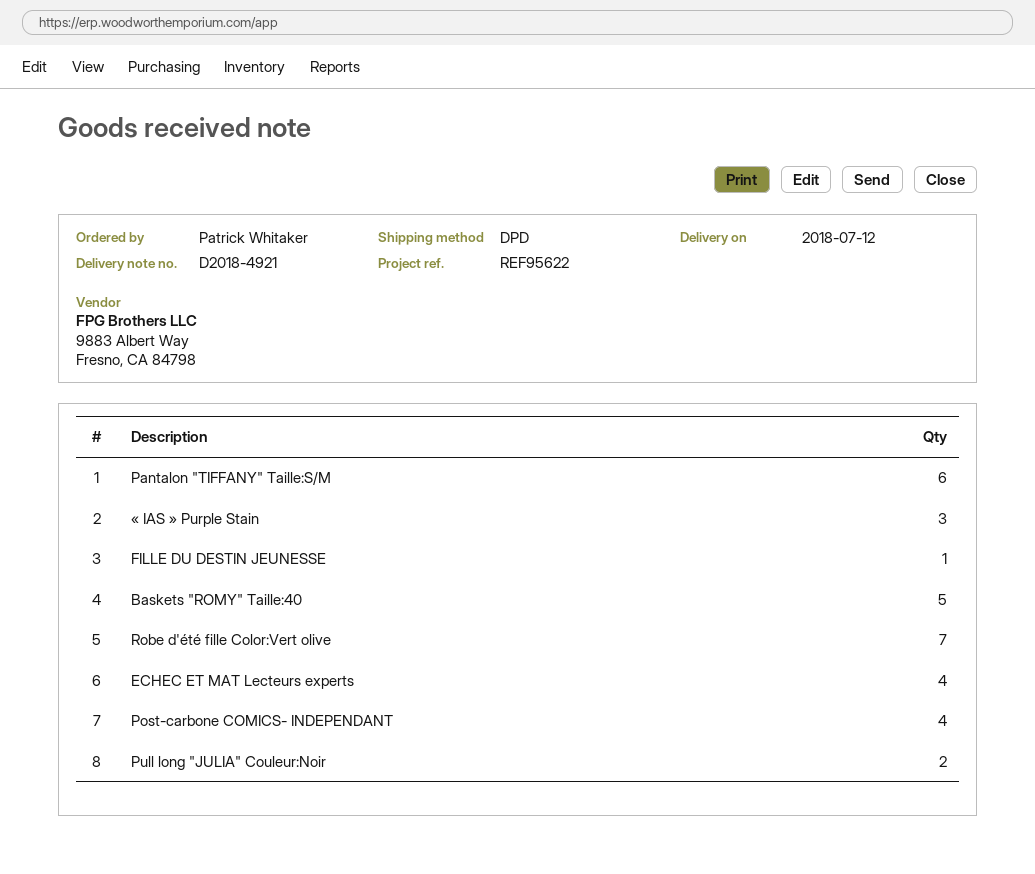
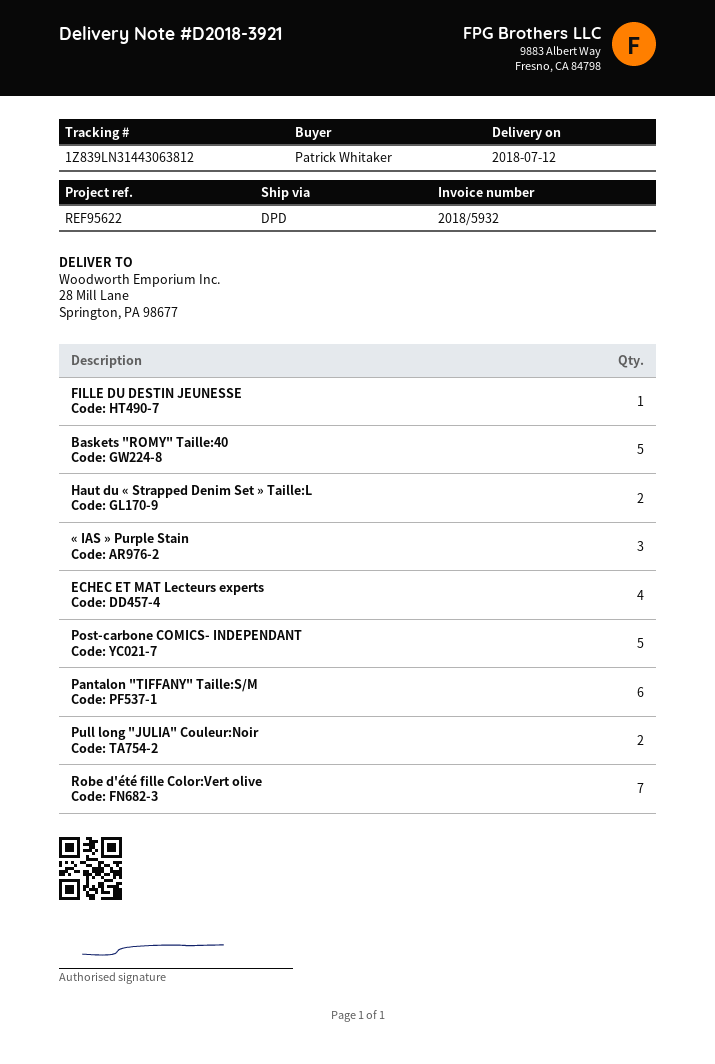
delivery note number: D2018-4921 -> D2018-3921
Post-carbone COMICS- INDEPENDANT: 4 -> 5
Haut du « Strapped Denim Set » Taille:L: none -> 2

